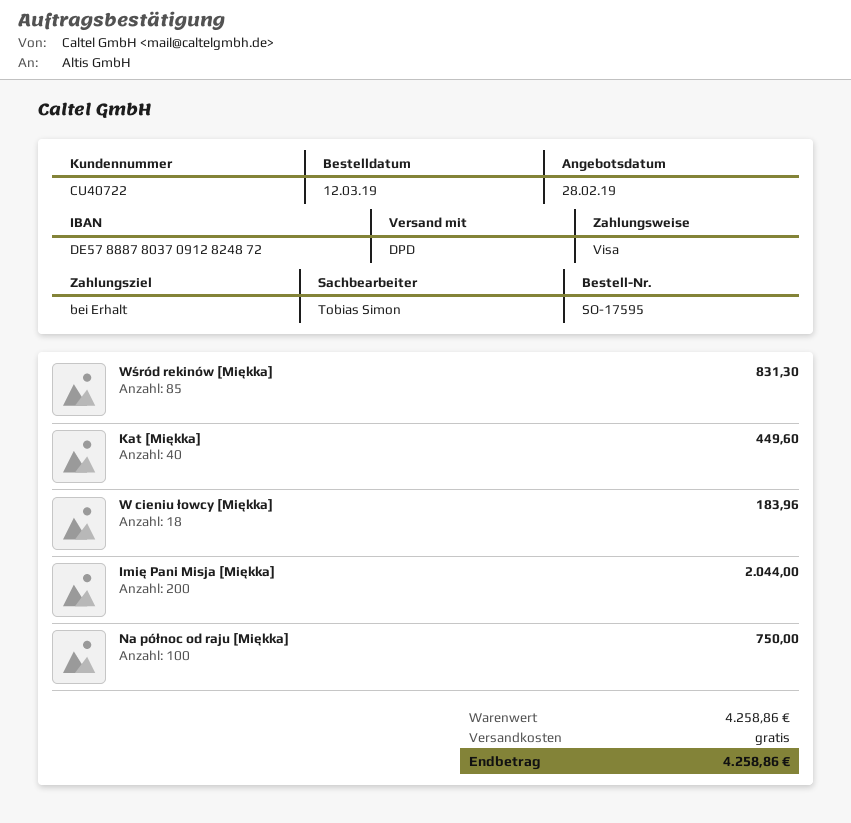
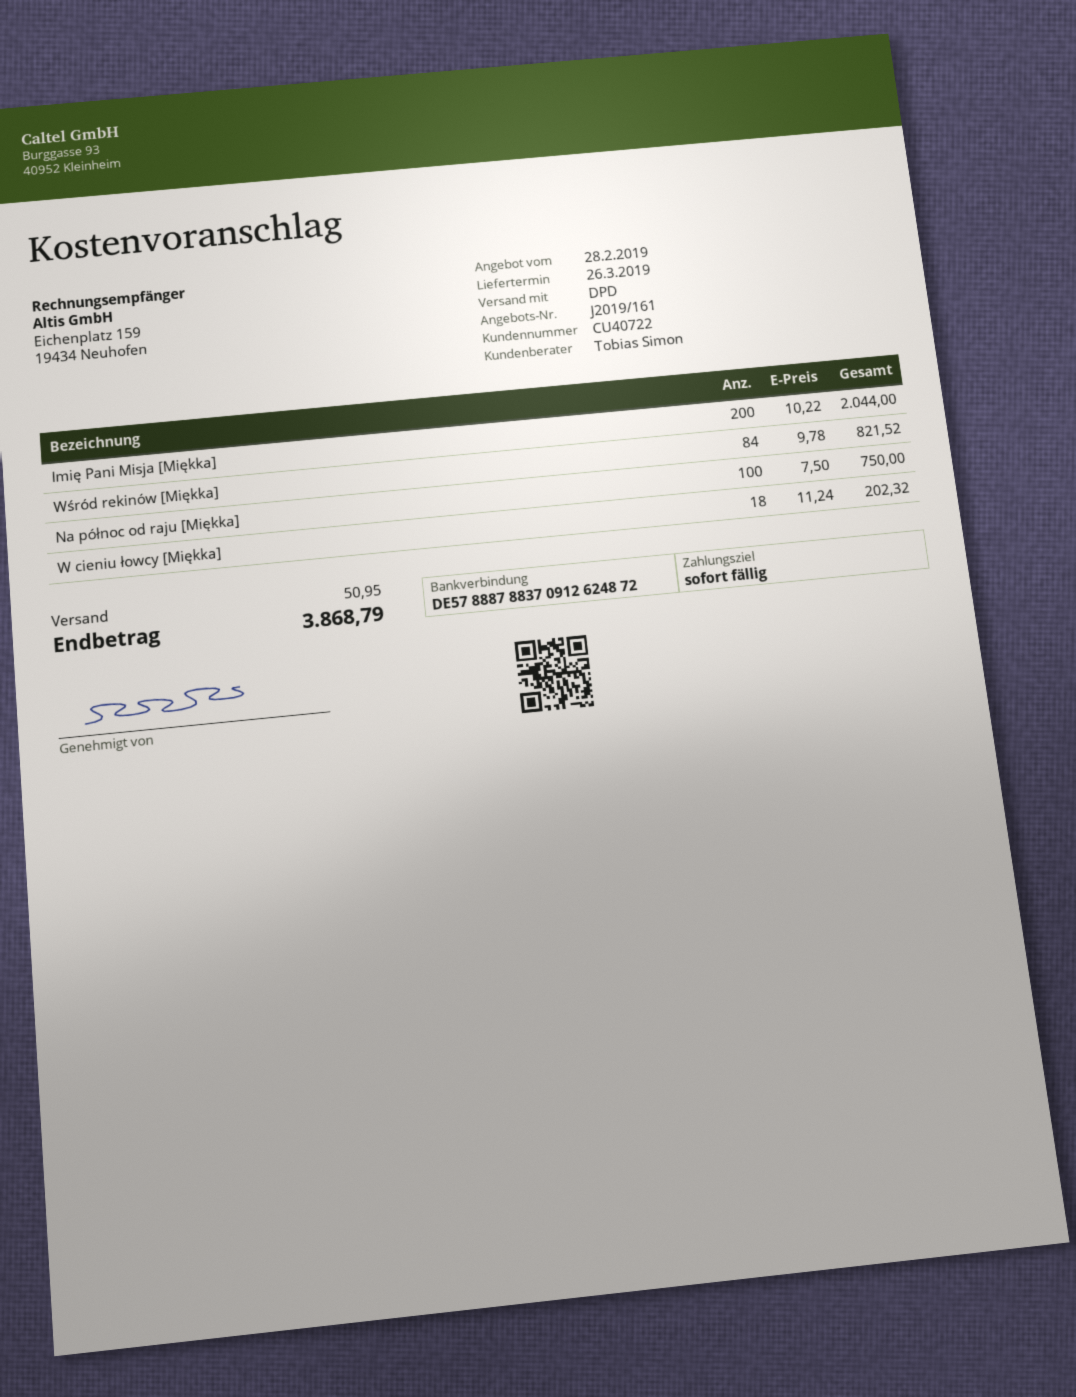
bank account: DE57888780370912824872 -> DE57888788370912624872
Wśród rekinów [Miękka]: 85 for 831.30 -> 84 for 821.52
Kat [Miękka]: 40 for 449.60 -> none
W cieniu łowcy [Miękka]: 18 for 183.96 -> 18 for 202.32
shipping: 0.00 -> 50.95
total: 4258.86 -> 3868.79

